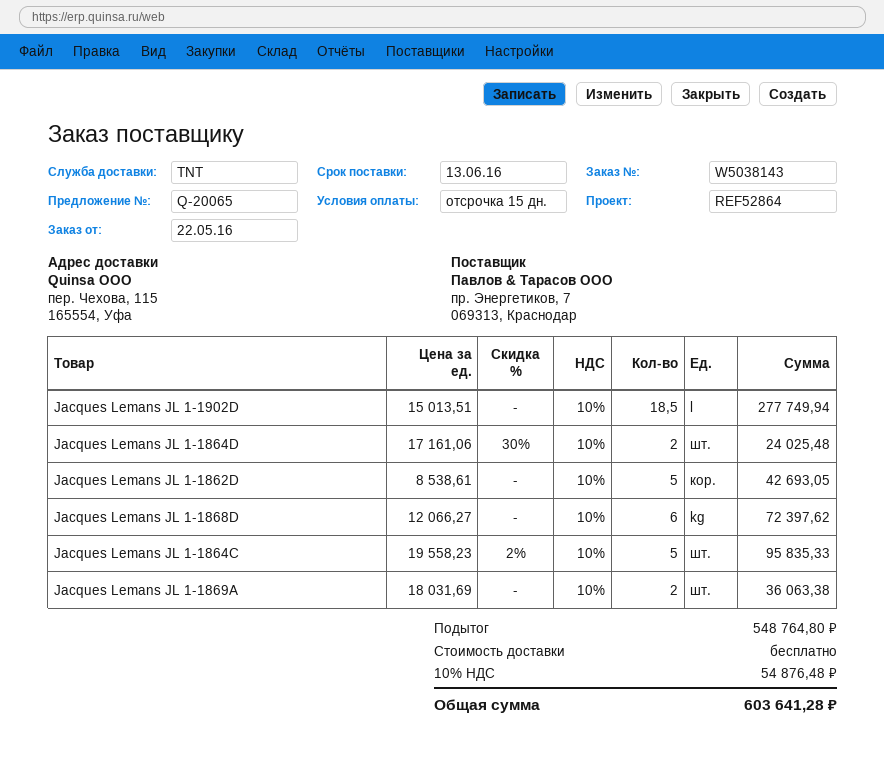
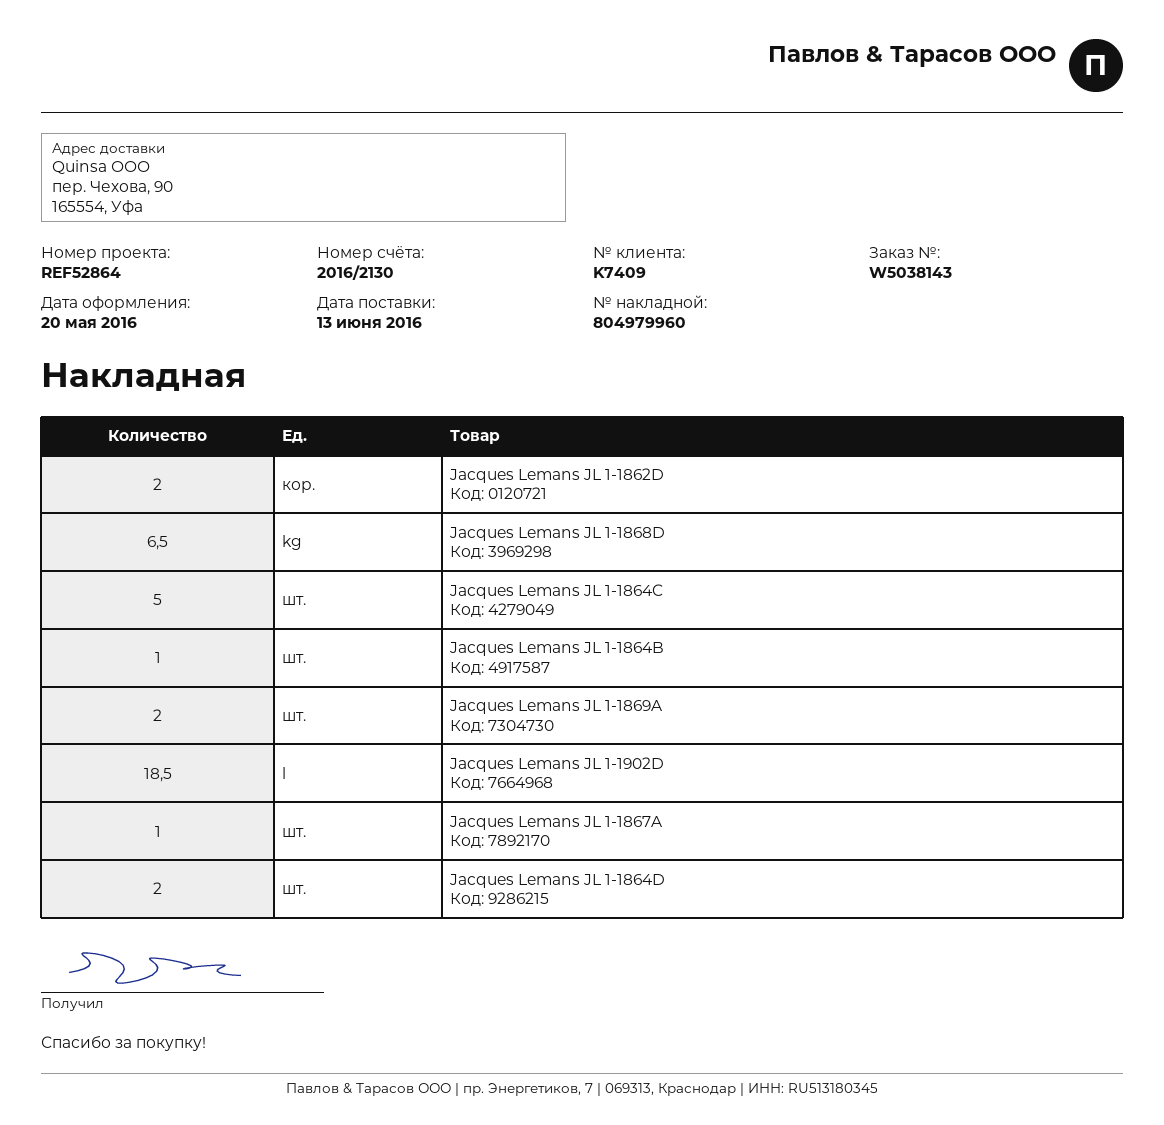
order date: 2016-05-22 -> 2016-05-20
ship to: пер. Чехова, 115, 165554, Уфа -> пер. Чехова, 90, 165554, Уфа
Jacques Lemans JL 1-1862D: 5 -> 2
Jacques Lemans JL 1-1868D: 6 -> 6.5
Jacques Lemans JL 1-1864B: none -> 1
Jacques Lemans JL 1-1867A: none -> 1

